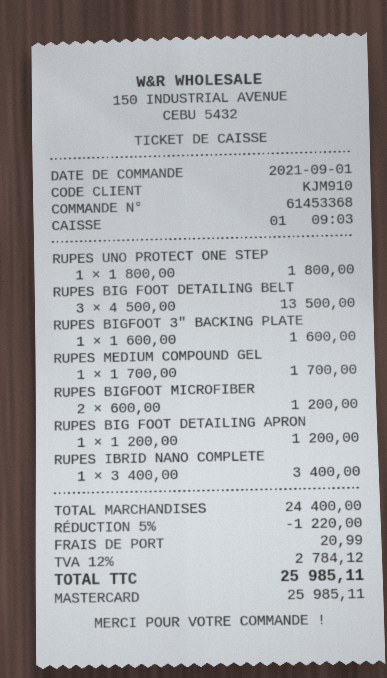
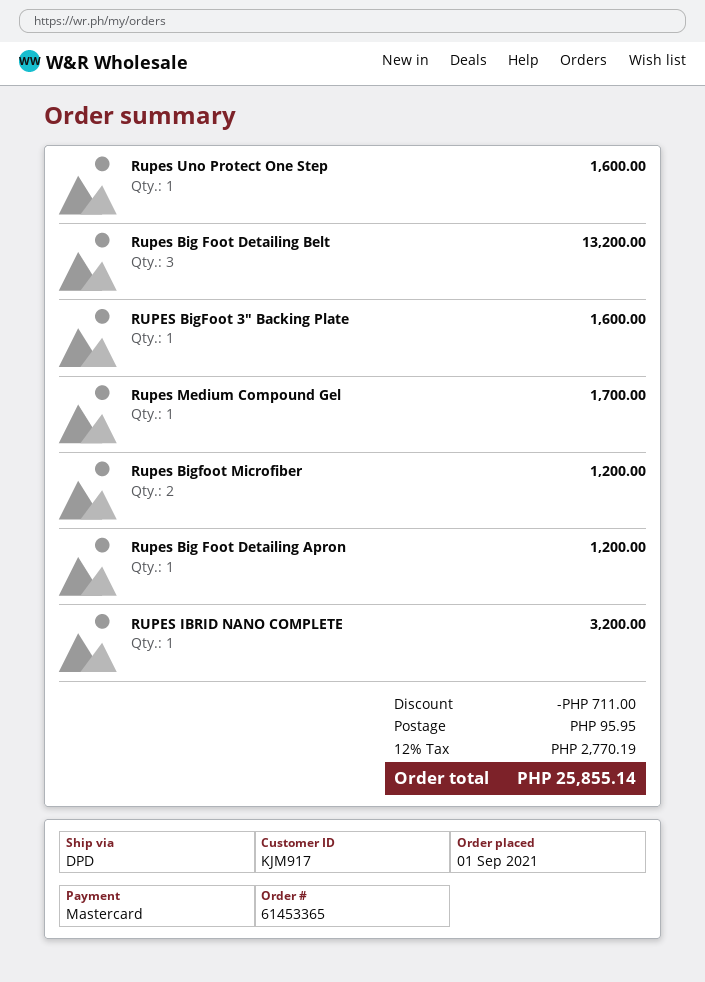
order number: 61453368 -> 61453365
customer number: KJM910 -> KJM917
RUPES UNO PROTECT ONE STEP: 1 for 1800.00 -> 1 for 1600.00
RUPES BIG FOOT DETAILING BELT: 3 for 13500.00 -> 3 for 13200.00
RUPES IBRID NANO COMPLETE: 1 for 3400.00 -> 1 for 3200.00
discount: 1220.00 -> 711.00
shipping: 20.99 -> 95.95
tax: 12% = 2784.12 -> 12% = 2770.19
total: 25985.11 -> 25855.14

